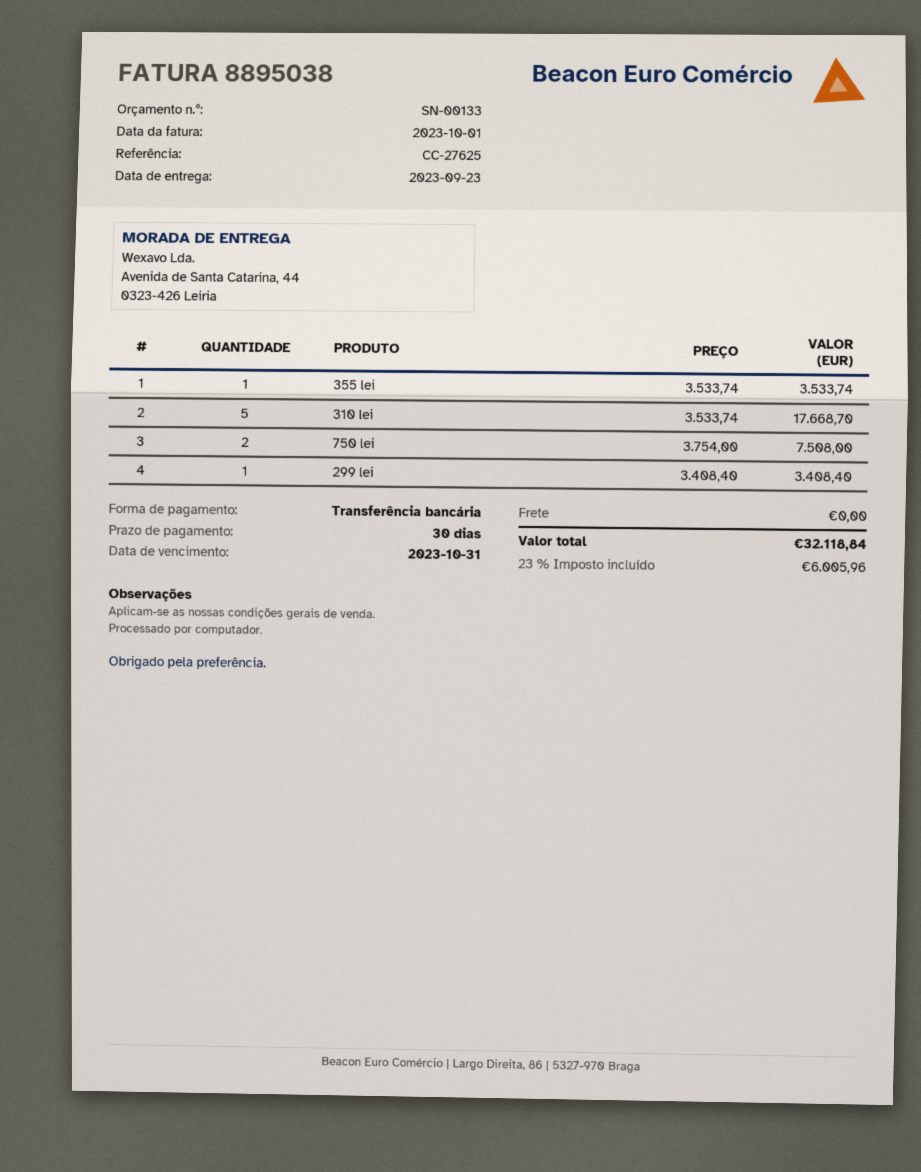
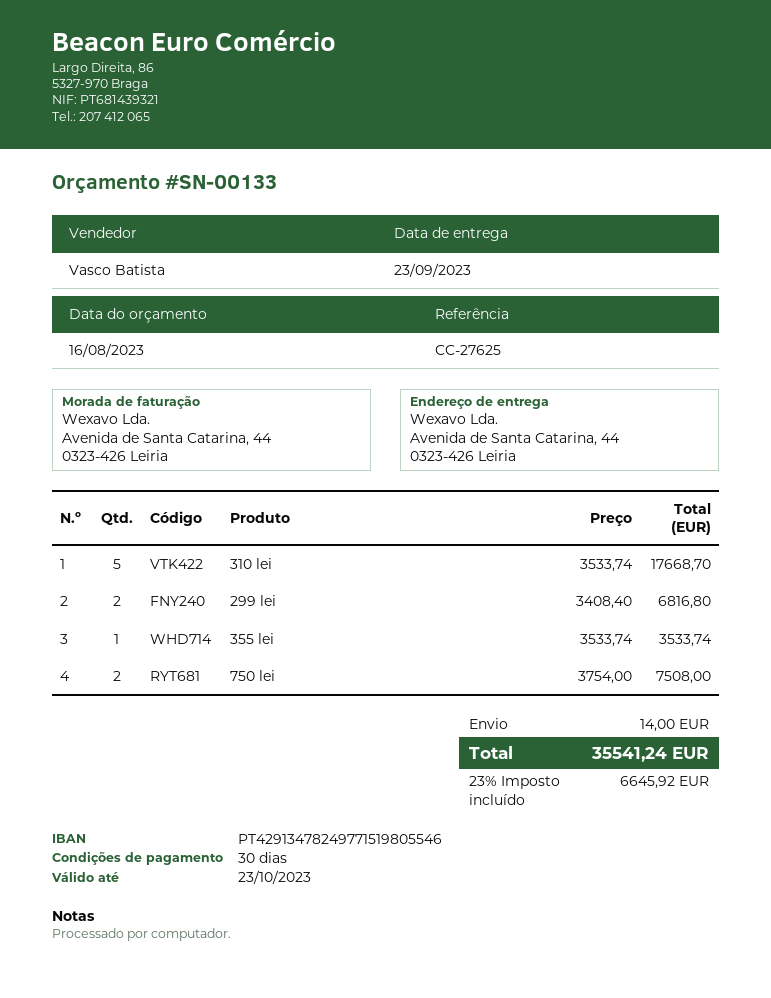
299 lei: 1 x 3408.40 = 3408.40 -> 2 x 3408.40 = 6816.80
shipping: 0.00 -> 14.00
tax: 23% = 6005.96 -> 23% = 6645.92
total: 32118.84 -> 35541.24

